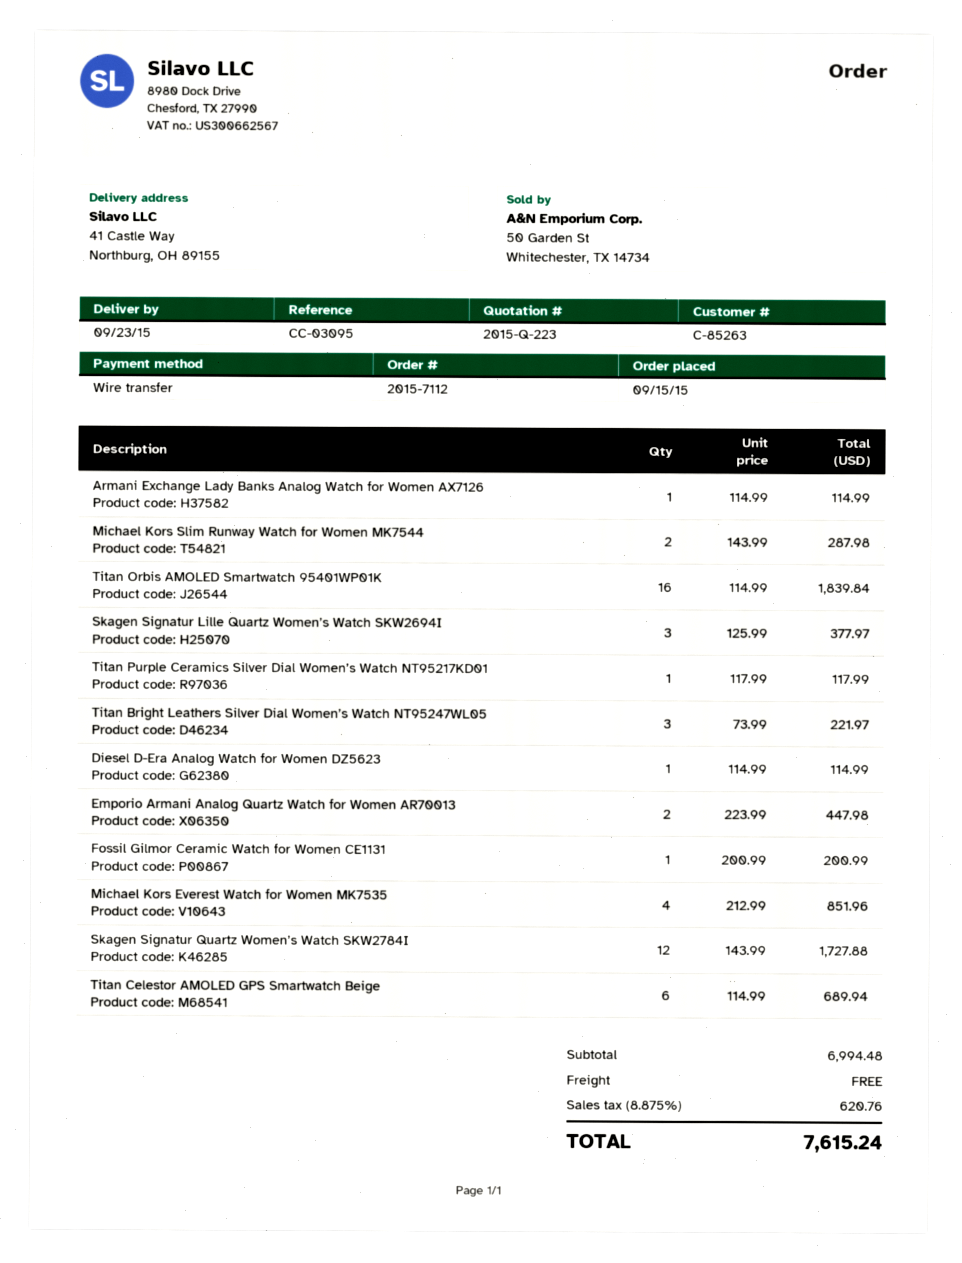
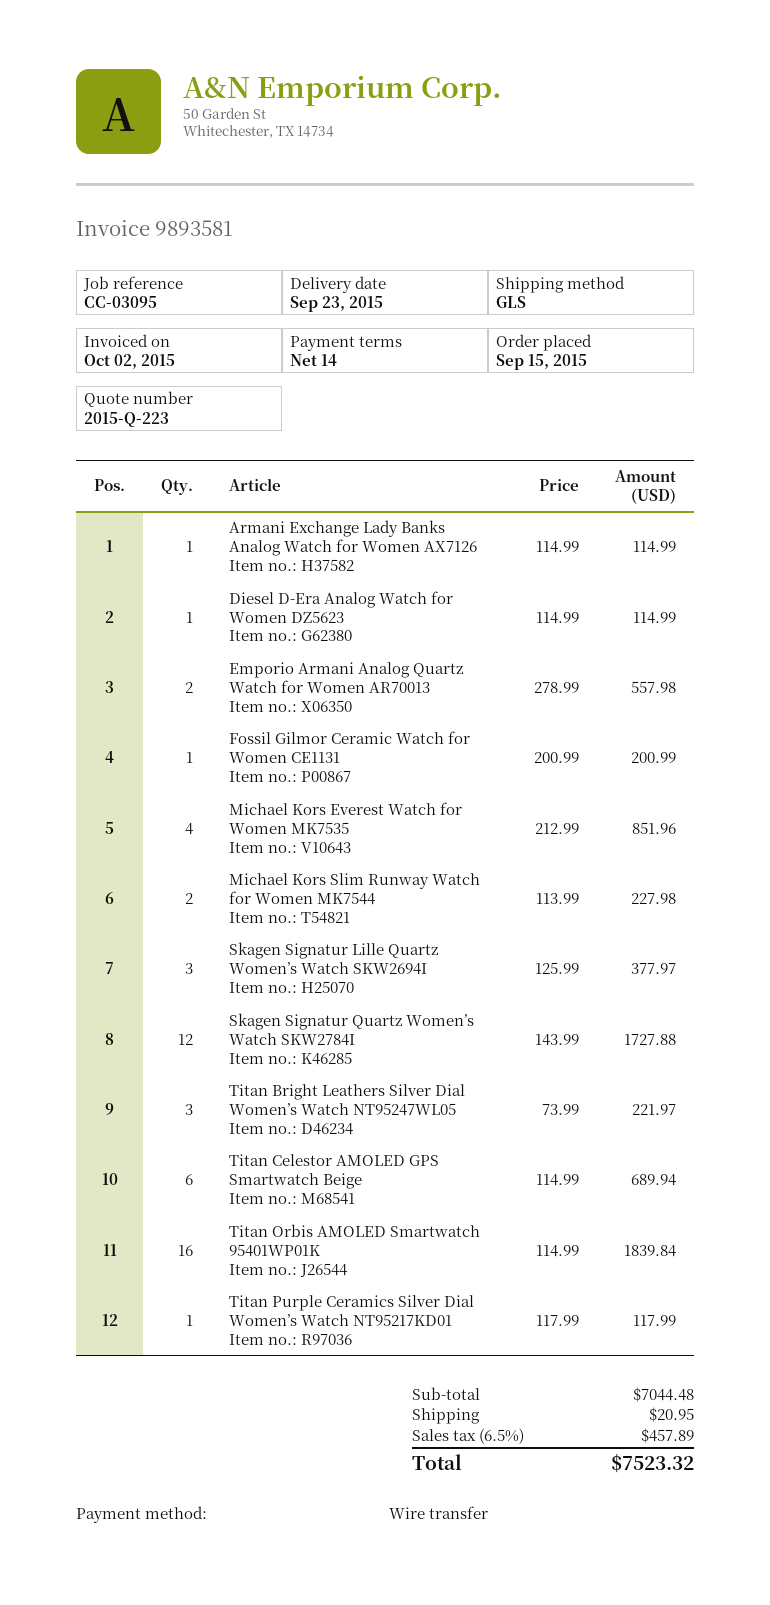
Michael Kors Slim Runway Watch for Women MK7544: 2 x 143.99 = 287.98 -> 2 x 113.99 = 227.98
Emporio Armani Analog Quartz Watch for Women AR70013: 2 x 223.99 = 447.98 -> 2 x 278.99 = 557.98
subtotal: 6994.48 -> 7044.48
shipping: 0.00 -> 20.95
tax: 8.875% = 620.76 -> 6.5% = 457.89
total: 7615.24 -> 7523.32

